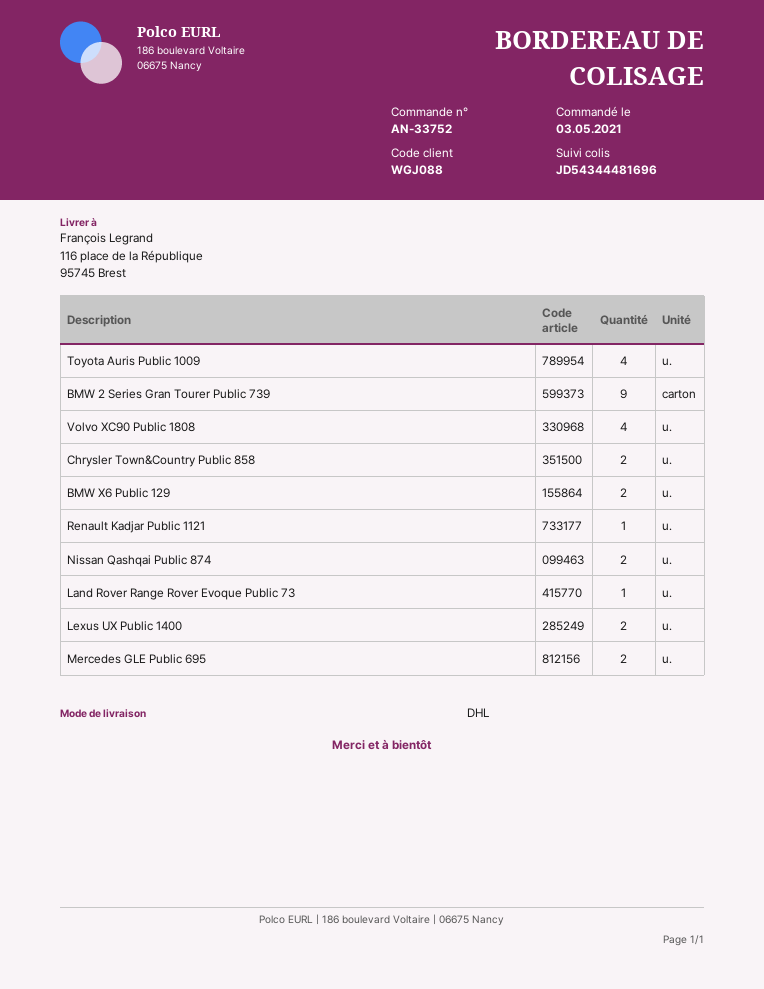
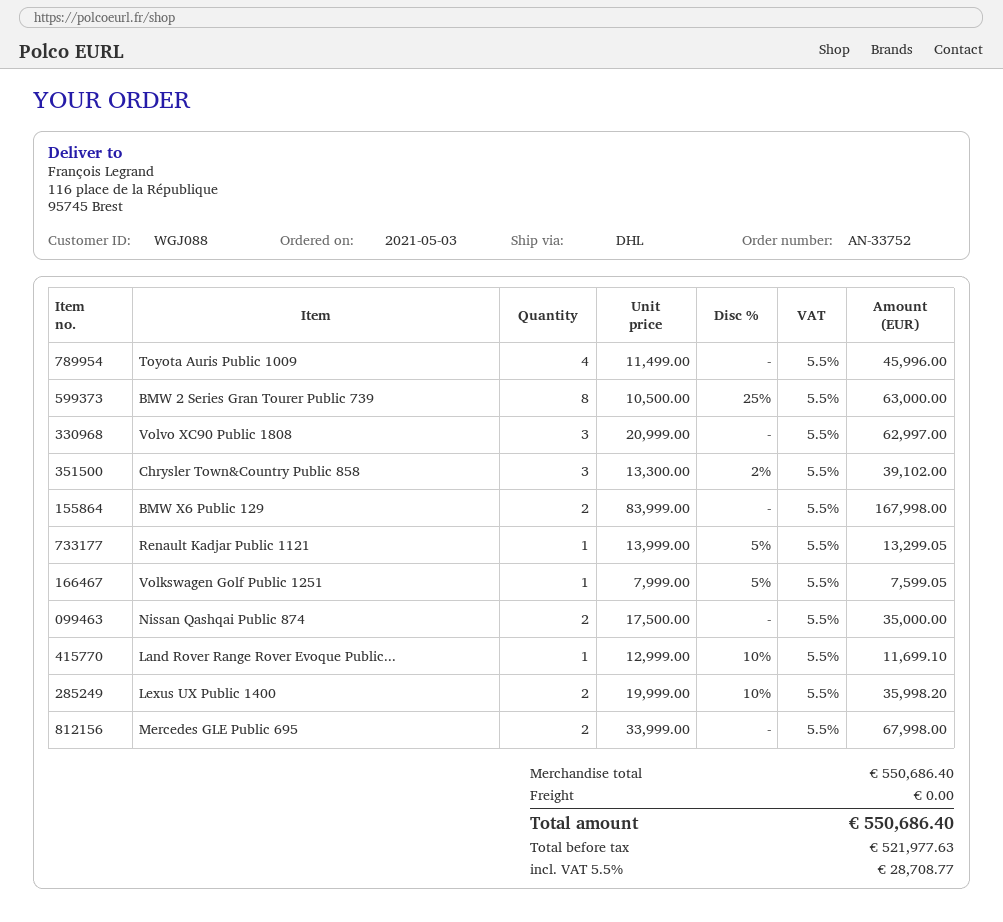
BMW 2 Series Gran Tourer Public 739: 9 -> 8
Volvo XC90 Public 1808: 4 -> 3
Chrysler Town&Country Public 858: 2 -> 3
Volkswagen Golf Public 1251: none -> 1

